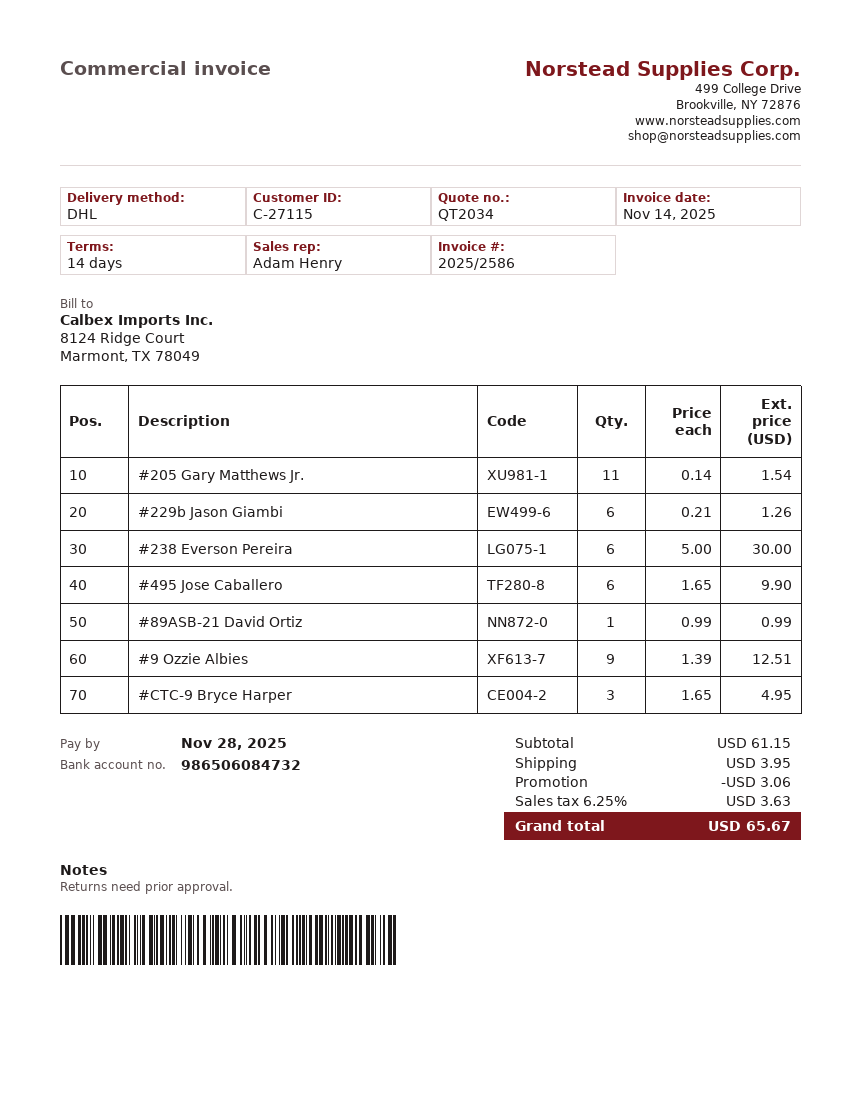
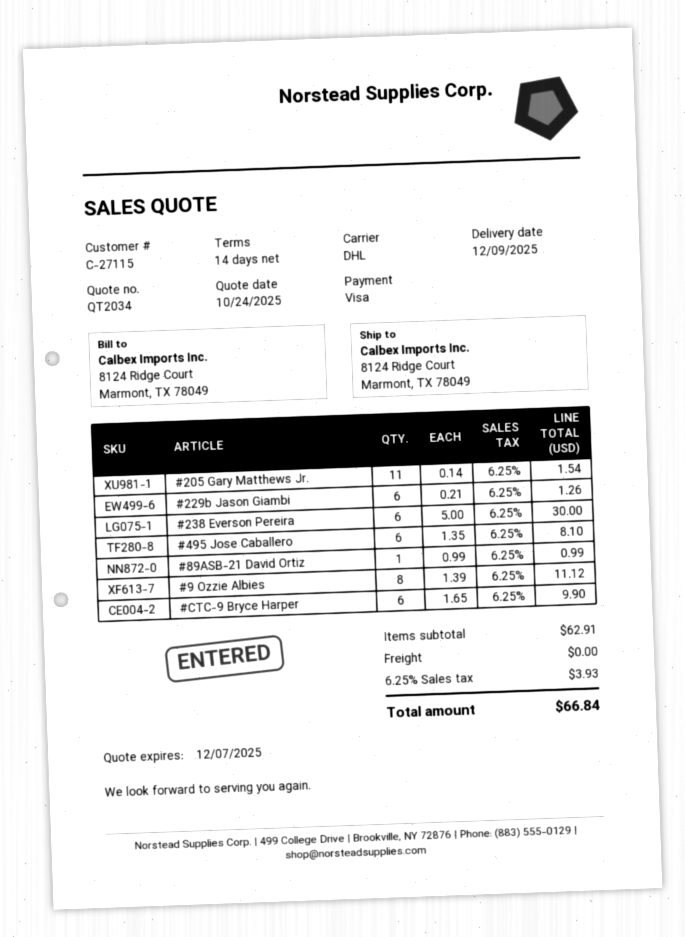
#495 Jose Caballero: 6 x 1.65 = 9.90 -> 6 x 1.35 = 8.10
#9 Ozzie Albies: 9 x 1.39 = 12.51 -> 8 x 1.39 = 11.12
#CTC-9 Bryce Harper: 3 x 1.65 = 4.95 -> 6 x 1.65 = 9.90
subtotal: 61.15 -> 62.91
discount: 3.06 -> none
shipping: 3.95 -> 0.00
tax: 6.25% = 3.63 -> 6.25% = 3.93
total: 65.67 -> 66.84

